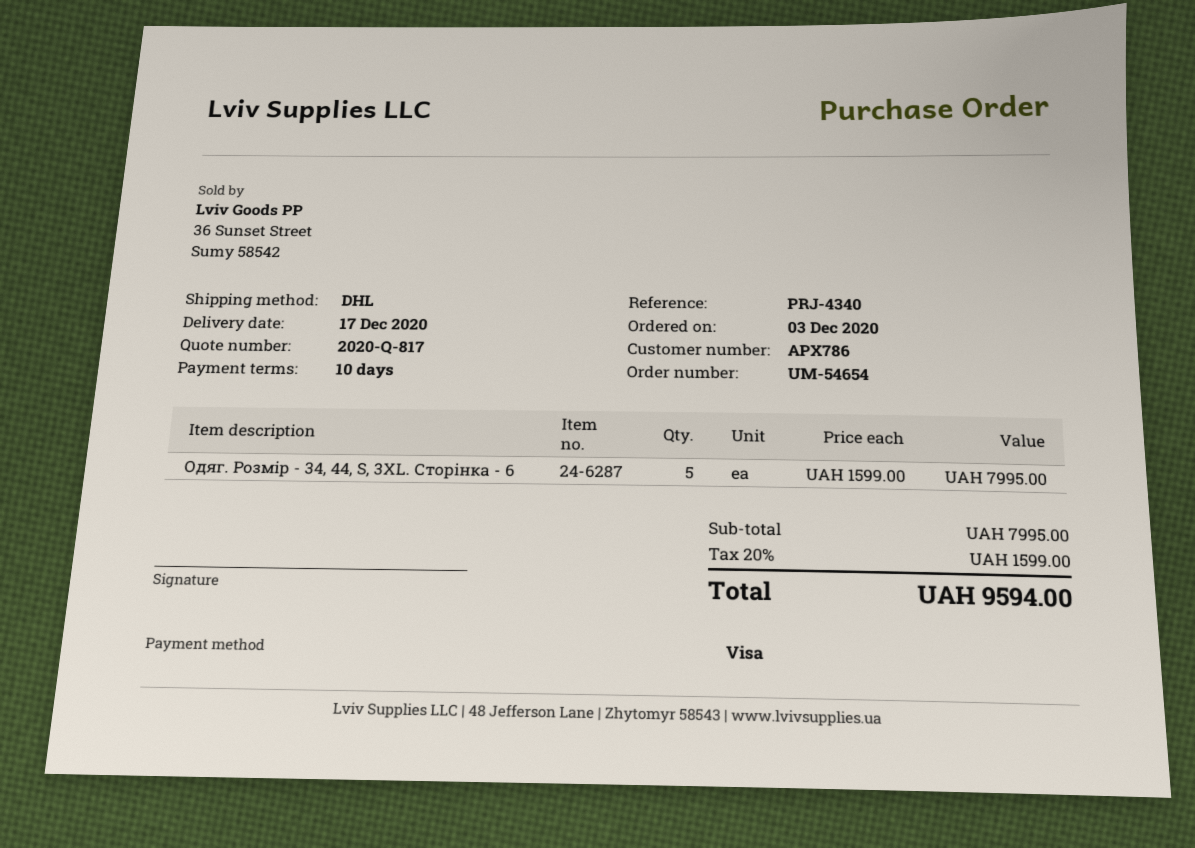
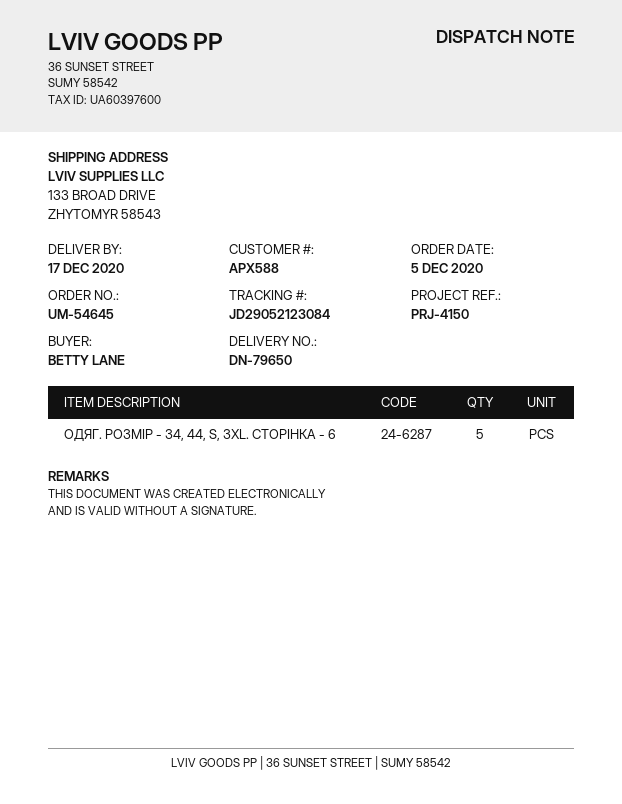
order number: UM-54654 -> UM-54645
order date: 2020-12-03 -> 2020-12-05
customer number: APX786 -> APX588
reference: PRJ-4340 -> PRJ-4150

